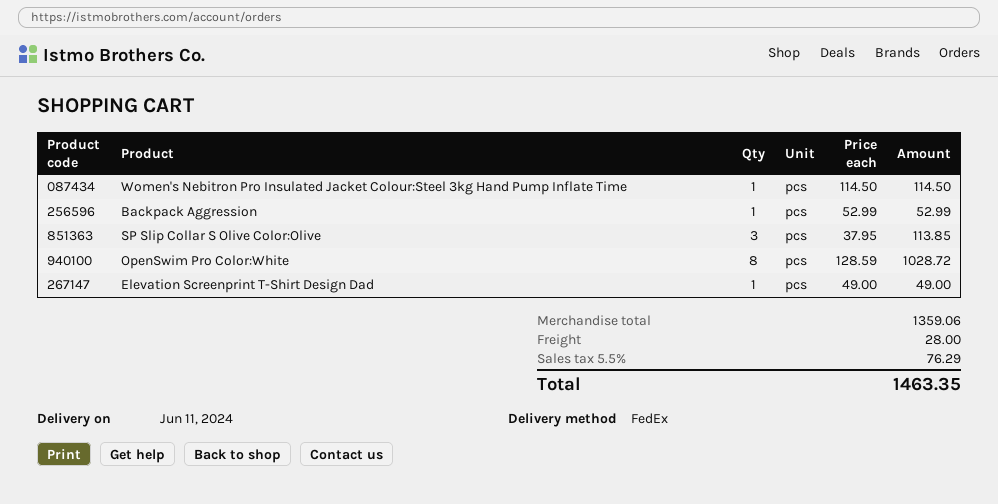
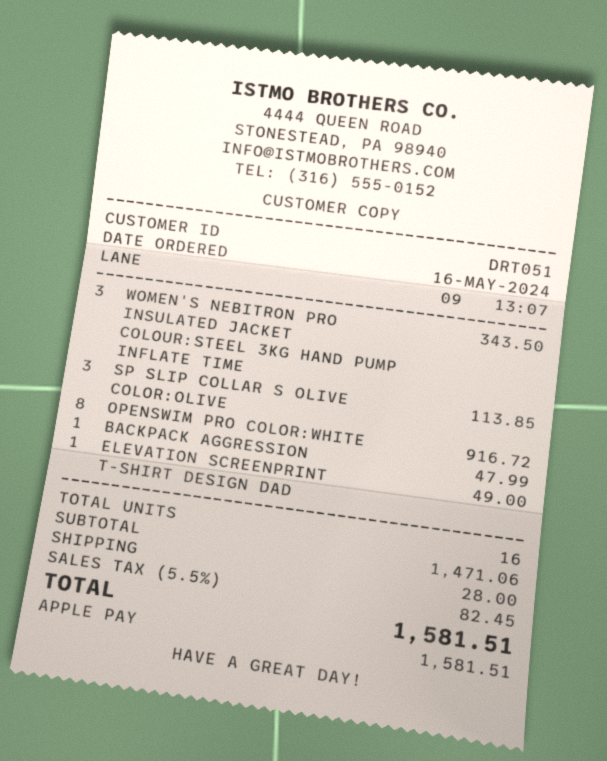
Women's Nebitron Pro Insulated Jacket Colour:Steel 3kg Hand Pump Inflate Time: 1 for 114.50 -> 3 for 343.50
Backpack Aggression: 1 for 52.99 -> 1 for 47.99
OpenSwim Pro Color:White: 8 for 1028.72 -> 8 for 916.72
subtotal: 1359.06 -> 1471.06
tax: 5.5% = 76.29 -> 5.5% = 82.45
total: 1463.35 -> 1581.51

